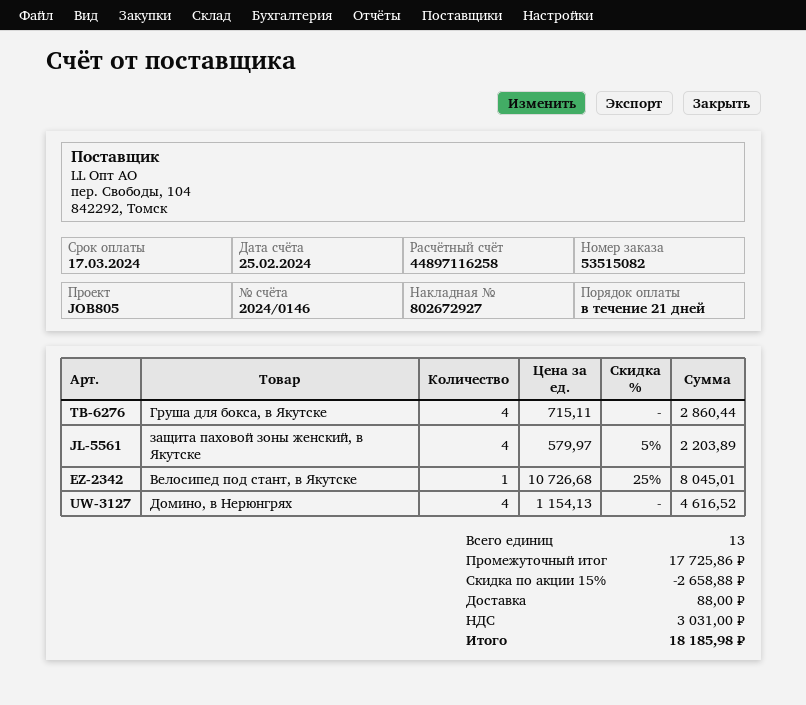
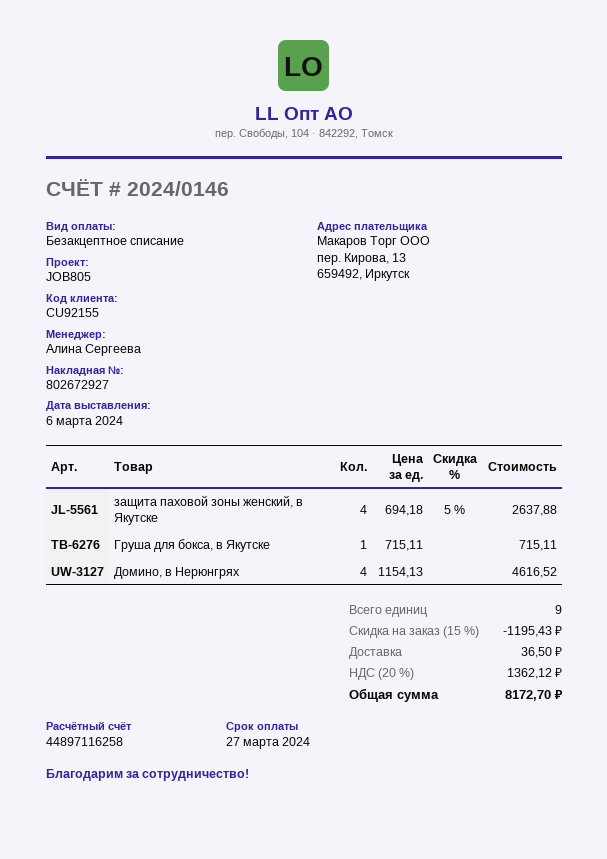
invoice date: 2024-02-25 -> 2024-03-06
due date: 2024-03-17 -> 2024-03-27
Груша для бокса, в Якутске: 4 x 715.11 = 2860.44 -> 1 x 715.11 = 715.11
защита паховой зоны женский, в Якутске: 4 x 579.97 - 5% = 2203.89 -> 4 x 694.18 - 5% = 2637.88
Велосипед под стант, в Якутске: 1 x 10726.68 - 25% = 8045.01 -> none
total quantity: 13 -> 9
discount: 15% = 2658.88 -> 15% = 1195.43
shipping: 88.00 -> 36.50
tax: 3031.00 -> 1362.12
total: 18185.98 -> 8172.70

